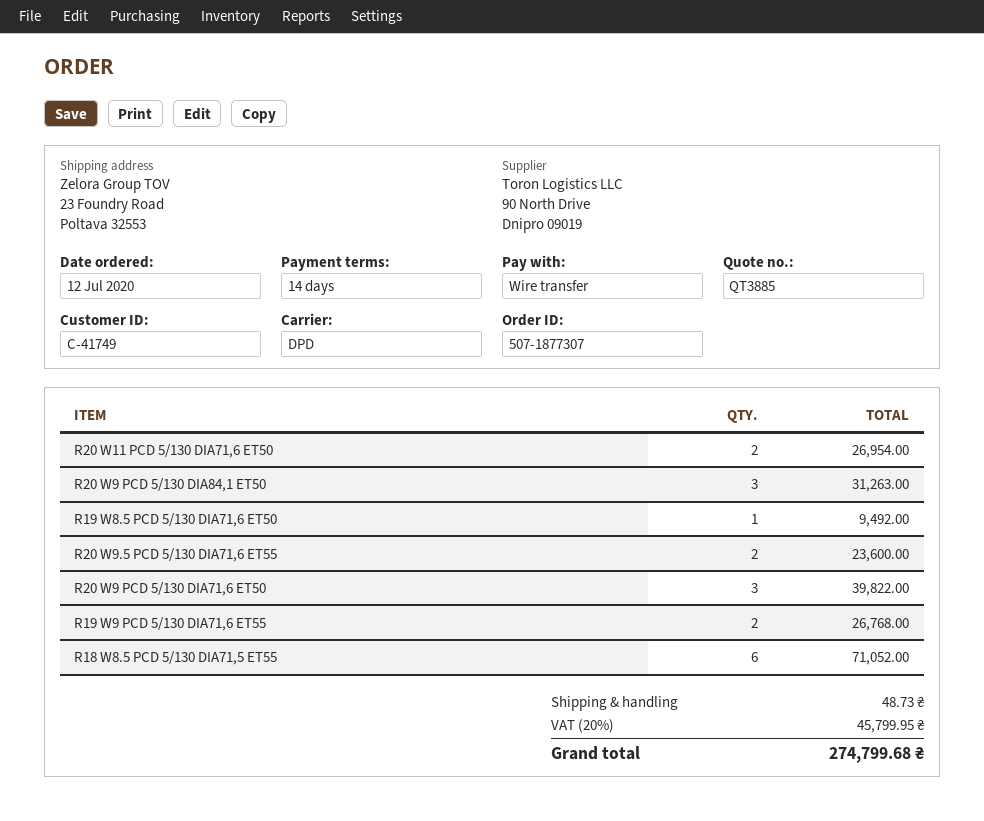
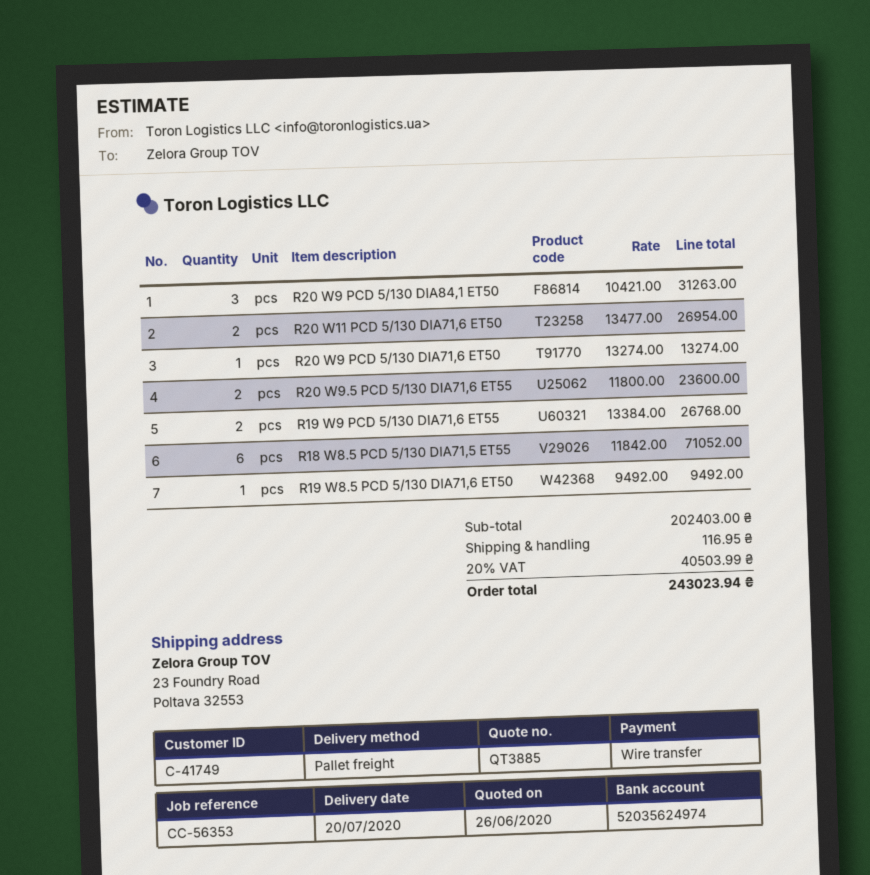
shipping method: DPD -> pallet freight
R20 W9 PCD 5/130 DIA71,6 ET50: 3 for 39822.00 -> 1 for 13274.00
shipping: 48.73 -> 116.95
tax: 20% = 45799.95 -> 20% = 40503.99
total: 274799.68 -> 243023.94

